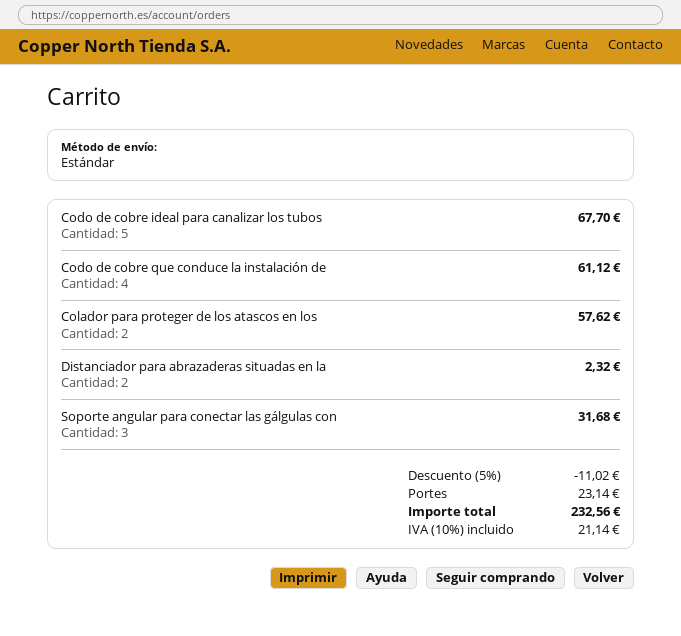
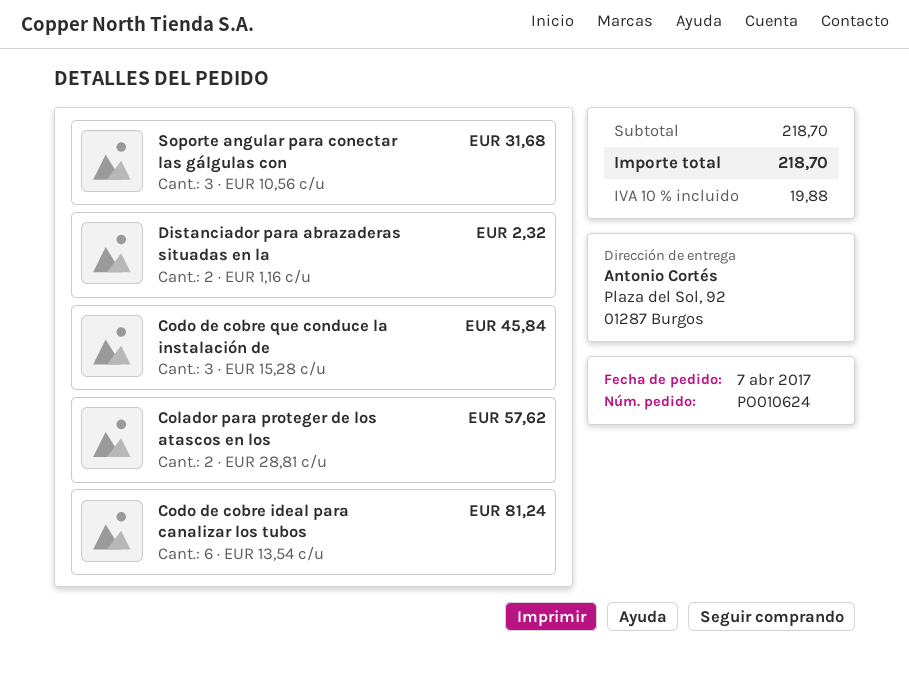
Codo de cobre ideal para canalizar los tubos: 5 for 67.70 -> 6 for 81.24
Codo de cobre que conduce la instalación de: 4 for 61.12 -> 3 for 45.84
discount: 5% = 11.02 -> none
shipping: 23.14 -> none
tax: 10% = 21.14 -> 10% = 19.88
total: 232.56 -> 218.70

